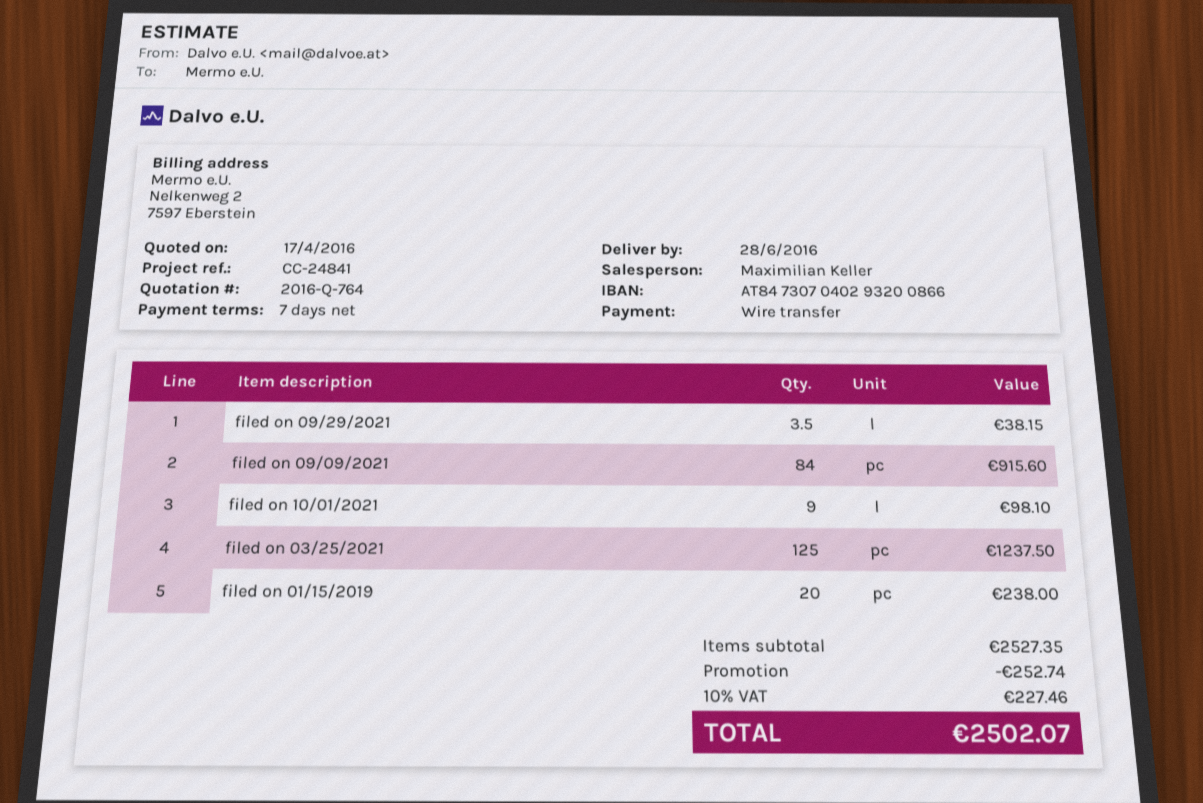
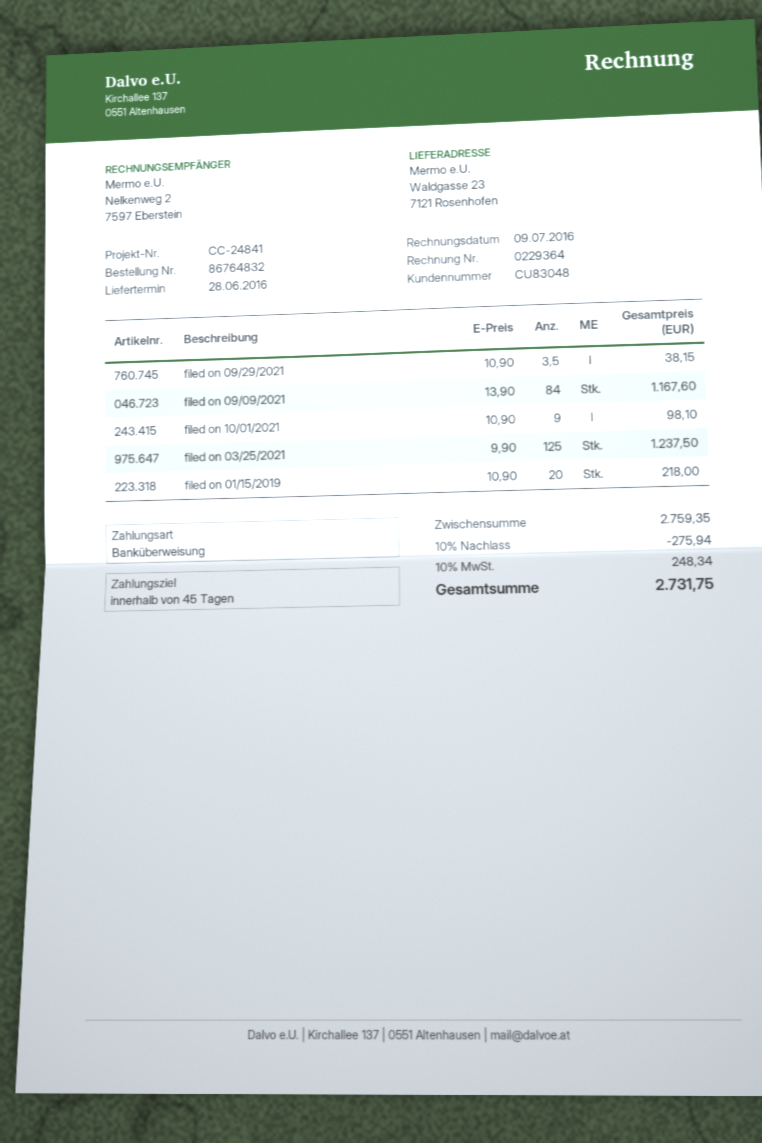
payment terms: 7 days -> 45 days
filed on 09/09/2021: 84 for 915.60 -> 84 for 1167.60
filed on 01/15/2019: 20 for 238.00 -> 20 for 218.00
subtotal: 2527.35 -> 2759.35
discount: 252.74 -> 275.94
tax: 10% = 227.46 -> 10% = 248.34
total: 2502.07 -> 2731.75

